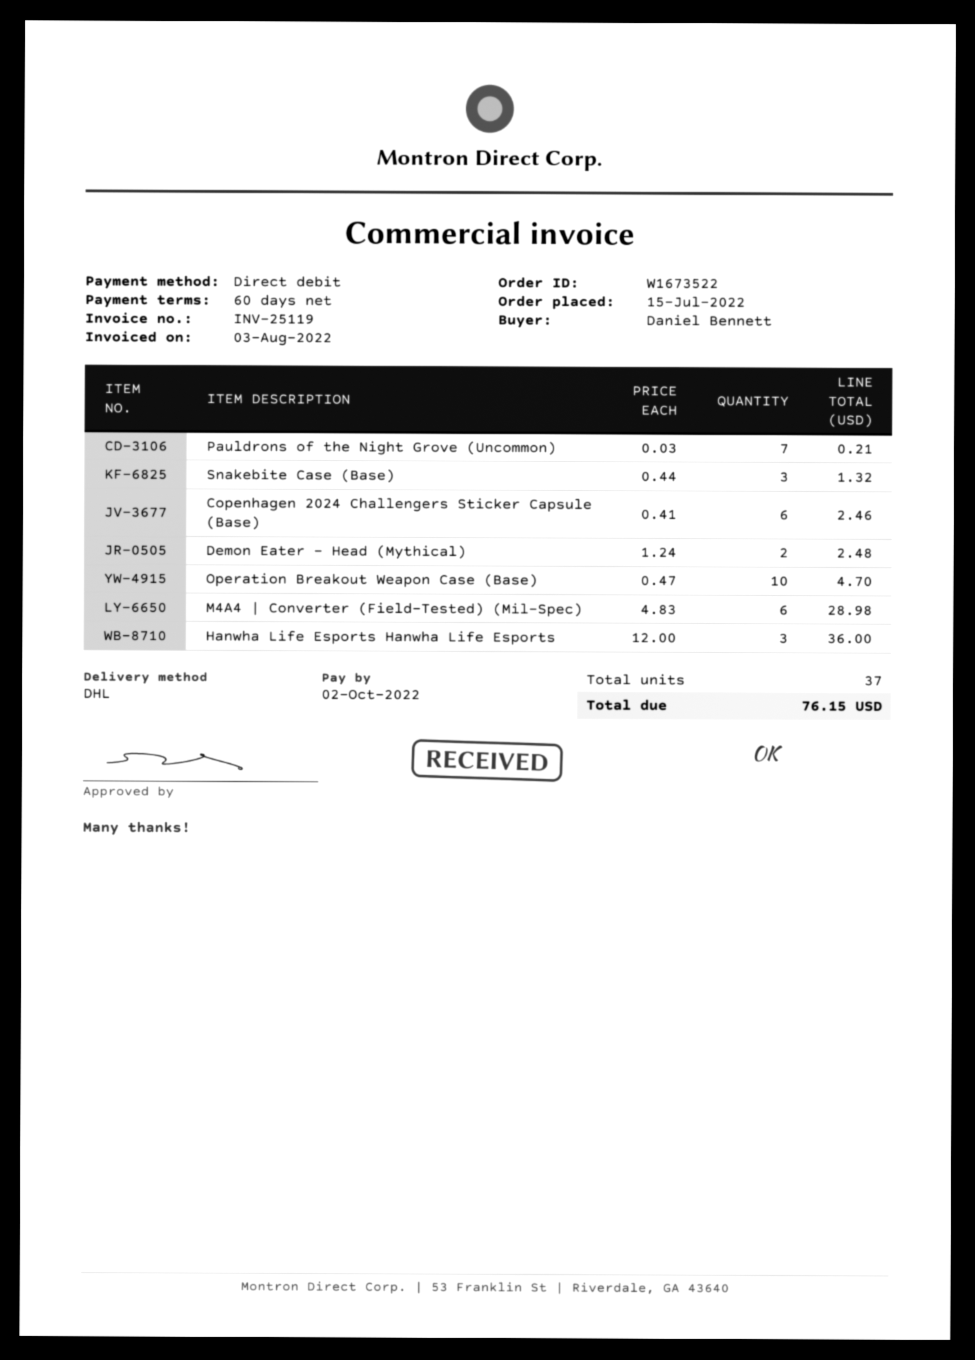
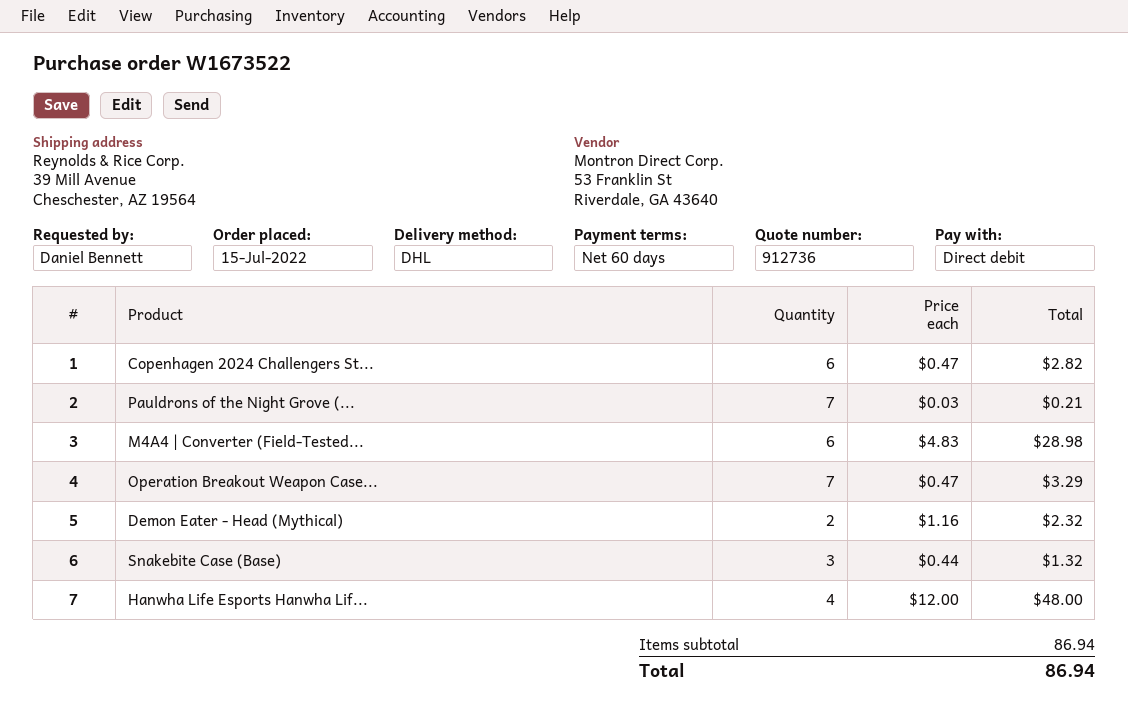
Copenhagen 2024 Challengers Sticker Capsule (Base): 6 x 0.41 = 2.46 -> 6 x 0.47 = 2.82
Demon Eater - Head (Mythical): 2 x 1.24 = 2.48 -> 2 x 1.16 = 2.32
Operation Breakout Weapon Case (Base): 10 x 0.47 = 4.70 -> 7 x 0.47 = 3.29
Hanwha Life Esports Hanwha Life Esports: 3 x 12.00 = 36.00 -> 4 x 12.00 = 48.00
total: 76.15 -> 86.94

